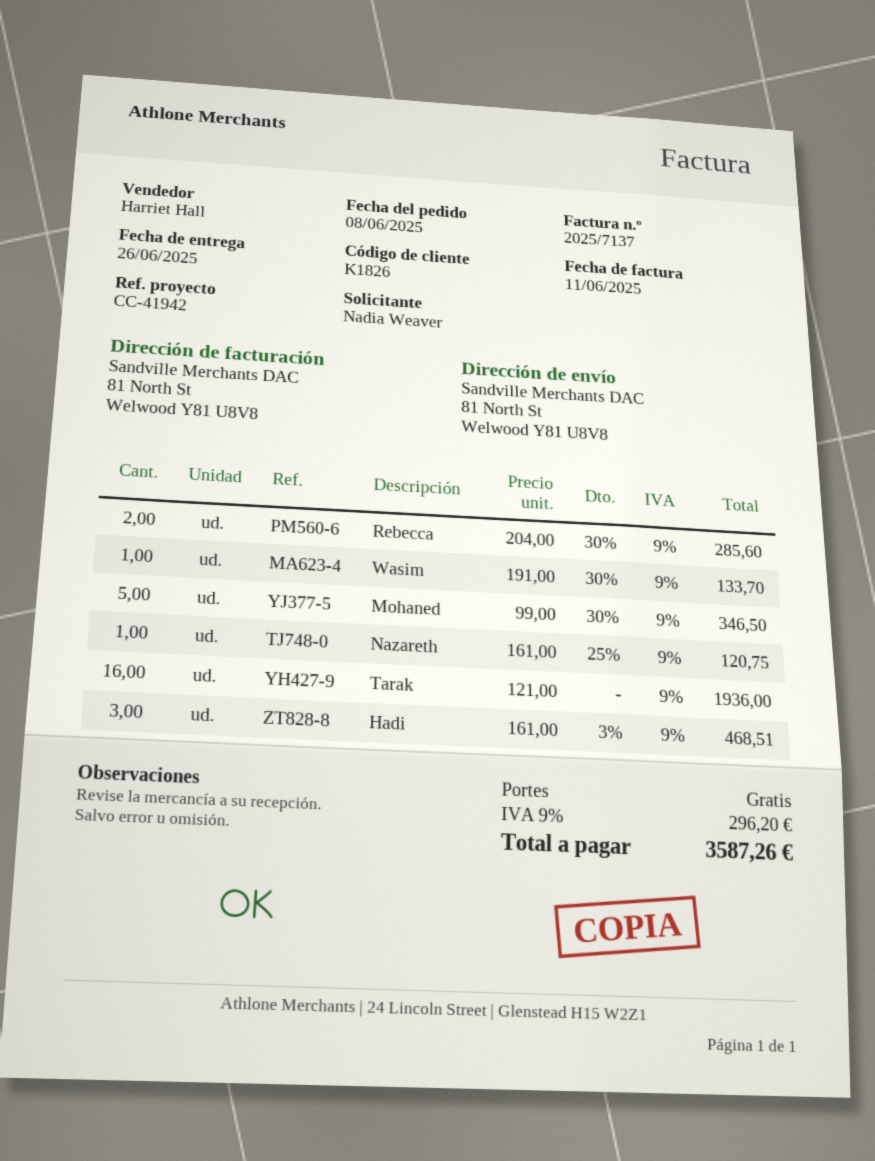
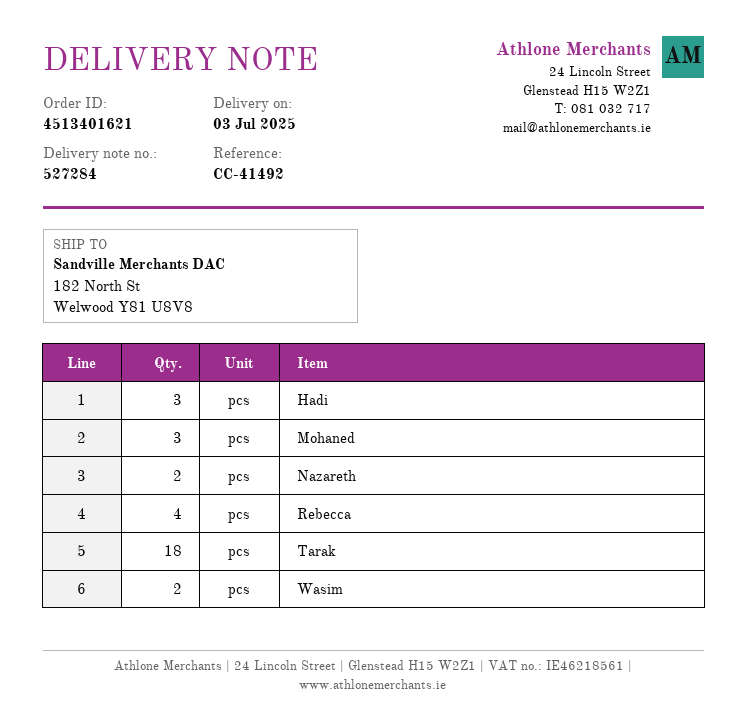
delivery date: 2025-06-26 -> 2025-07-03
reference: CC-41942 -> CC-41492
ship to: 81 North St, Welwood Y81 U8V8 -> 182 North St, Welwood Y81 U8V8
Rebecca: 2 -> 4
Wasim: 1 -> 2
Mohaned: 5 -> 3
Nazareth: 1 -> 2
Tarak: 16 -> 18

